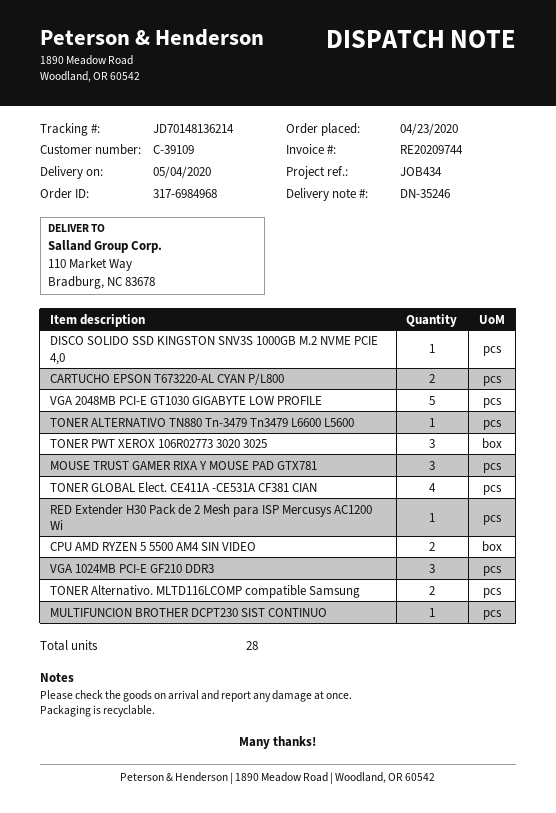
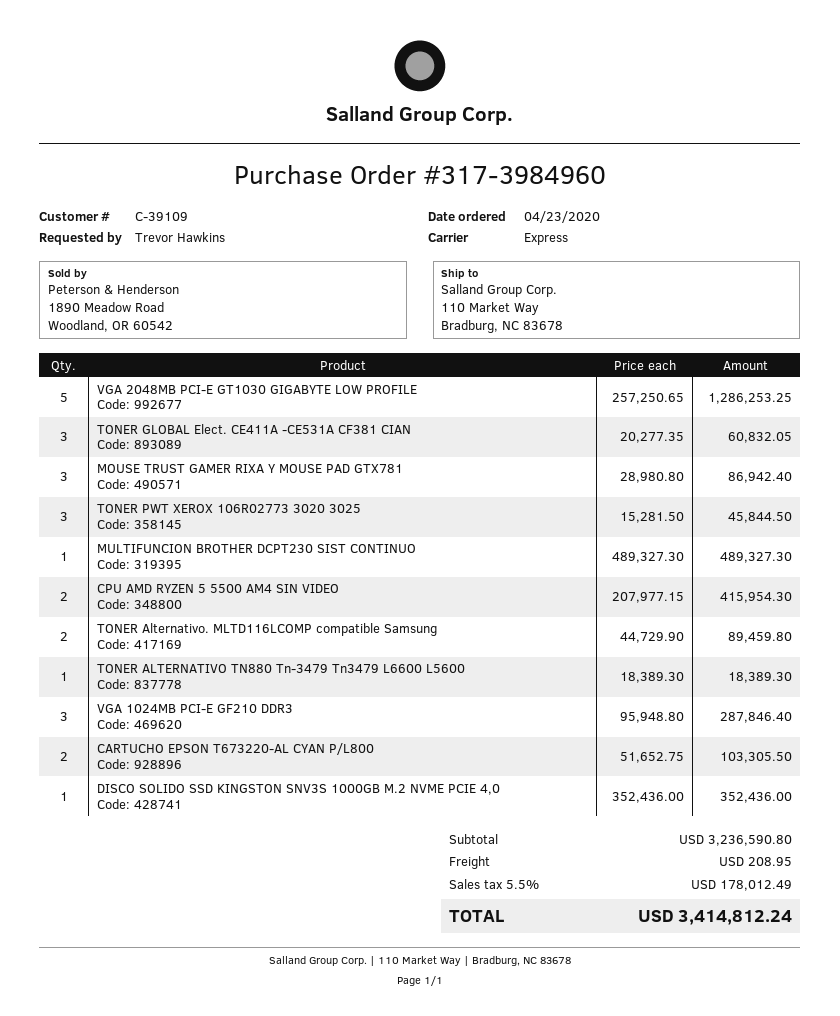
order number: 317-6984968 -> 317-3984960
TONER GLOBAL Elect. CE411A -CE531A CF381 CIAN: 4 -> 3
RED Extender H30 Pack de 2 Mesh para ISP Mercusys AC1200 Wi: 1 -> none

